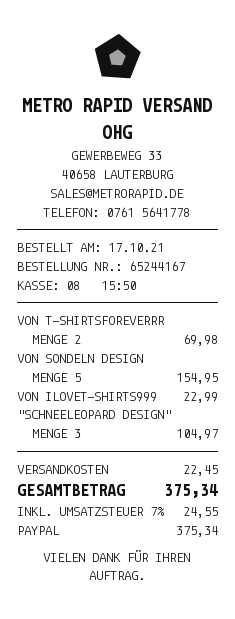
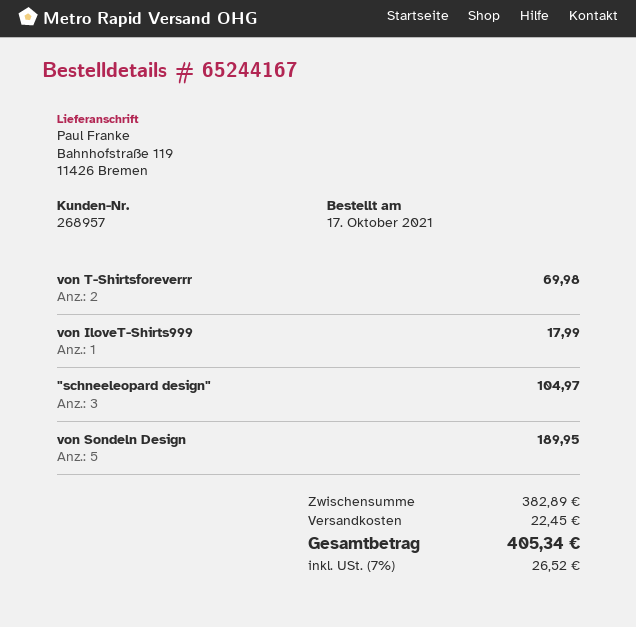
VON SONDELN DESIGN: 5 for 154.95 -> 5 for 189.95
VON ILOVET-SHIRTS999: 1 for 22.99 -> 1 for 17.99
tax: 7% = 24.55 -> 7% = 26.52
total: 375.34 -> 405.34

